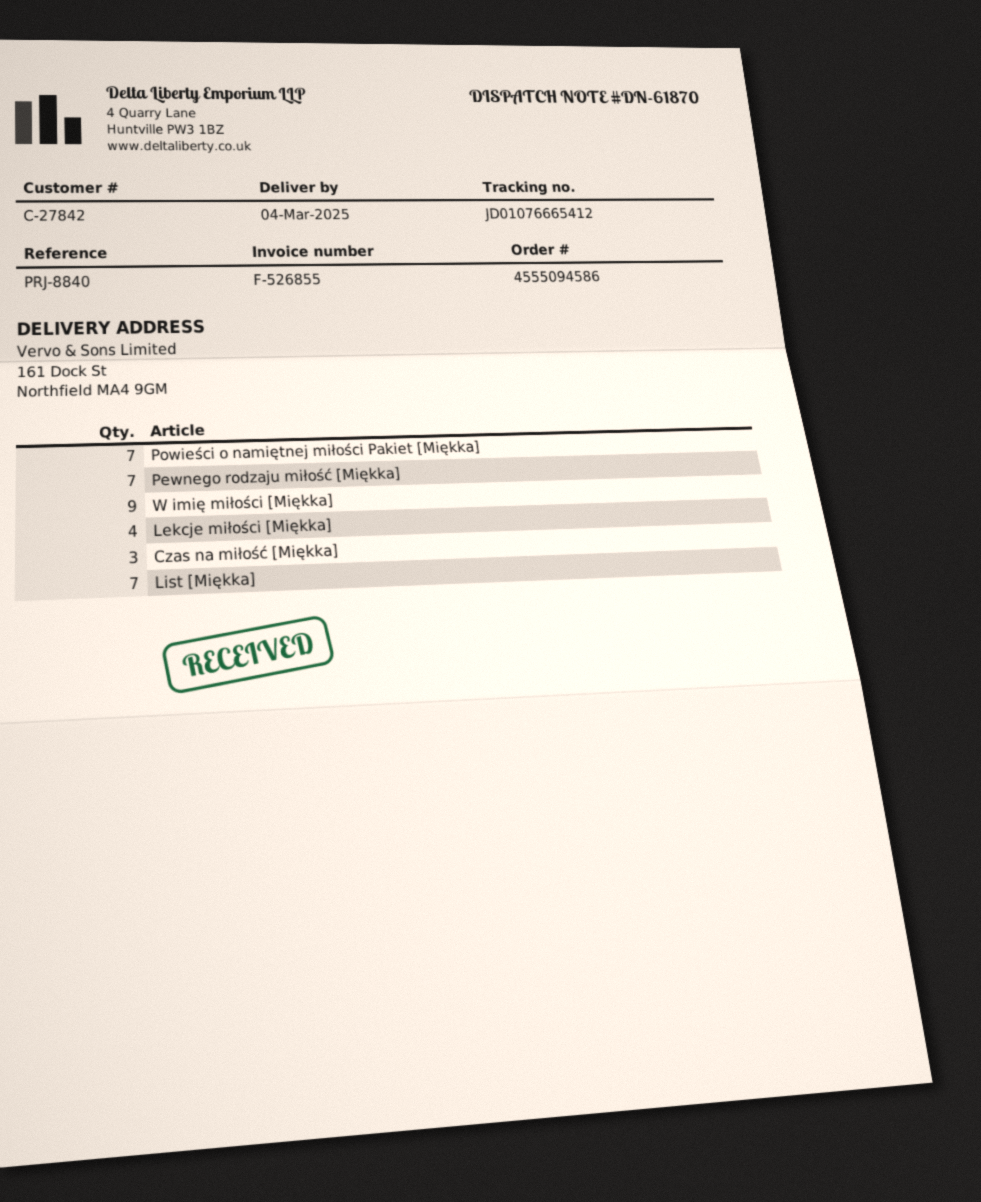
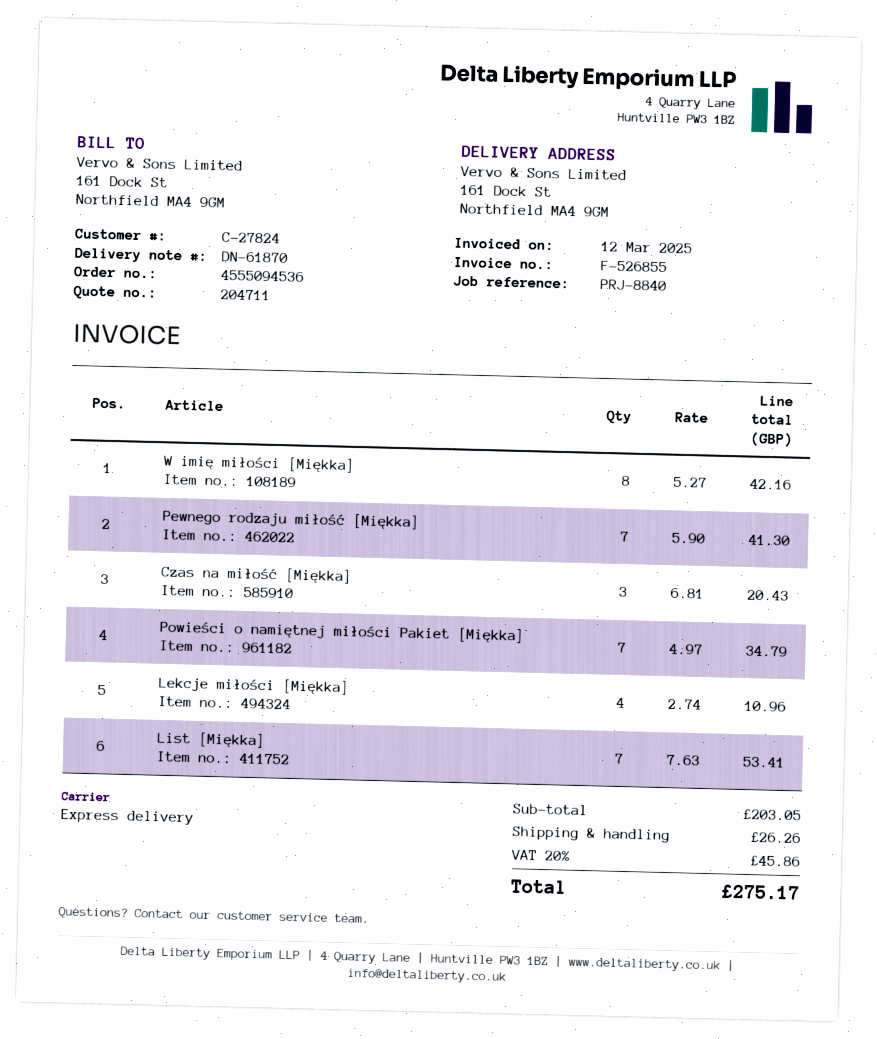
order number: 4555094586 -> 4555094536
customer number: C-27842 -> C-27824
W imię miłości [Miękka]: 9 -> 8

